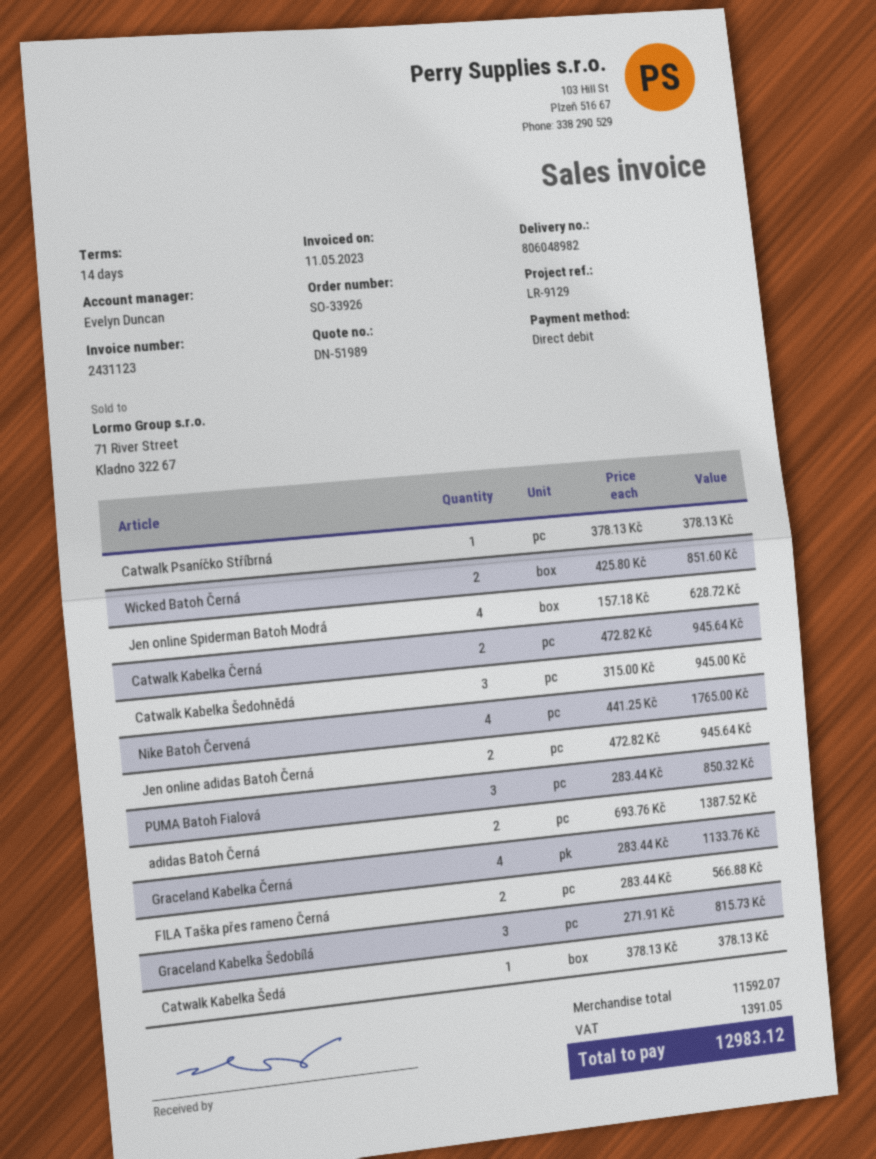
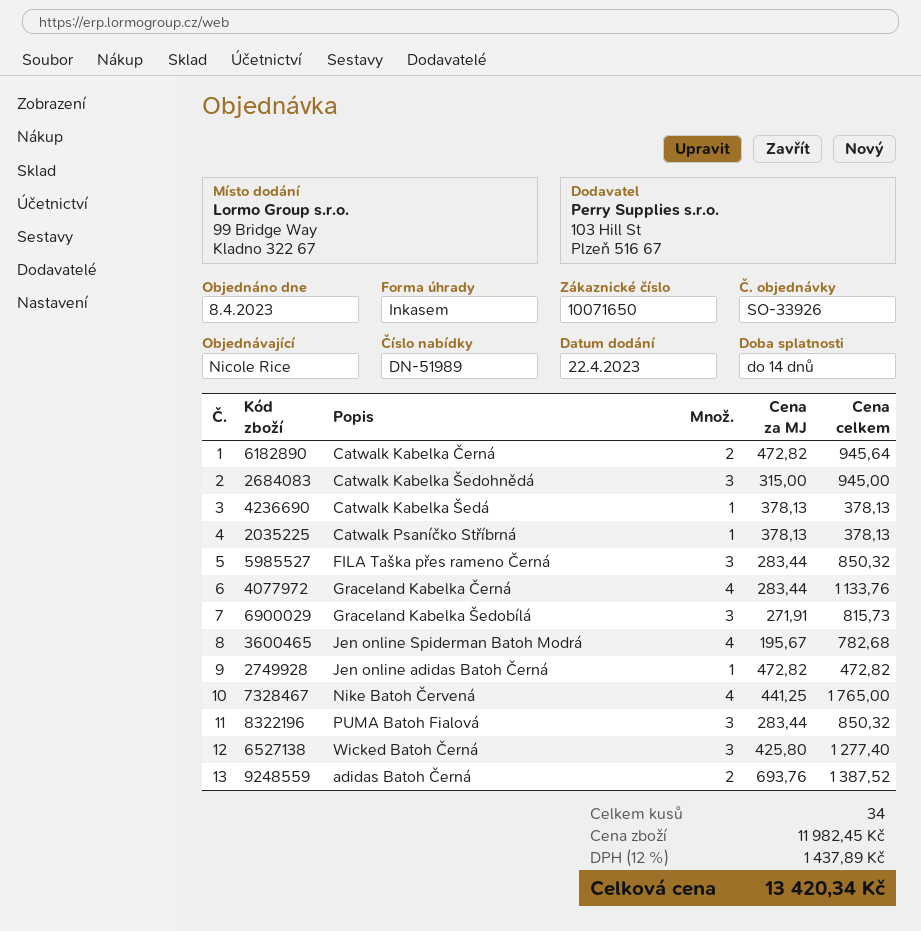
Wicked Batoh Černá: 2 x 425.80 = 851.60 -> 3 x 425.80 = 1277.40
Jen online Spiderman Batoh Modrá: 4 x 157.18 = 628.72 -> 4 x 195.67 = 782.68
Jen online adidas Batoh Černá: 2 x 472.82 = 945.64 -> 1 x 472.82 = 472.82
FILA Taška přes rameno Černá: 2 x 283.44 = 566.88 -> 3 x 283.44 = 850.32
subtotal: 11592.07 -> 11982.45
tax: 1391.05 -> 1437.89
total: 12983.12 -> 13420.34

